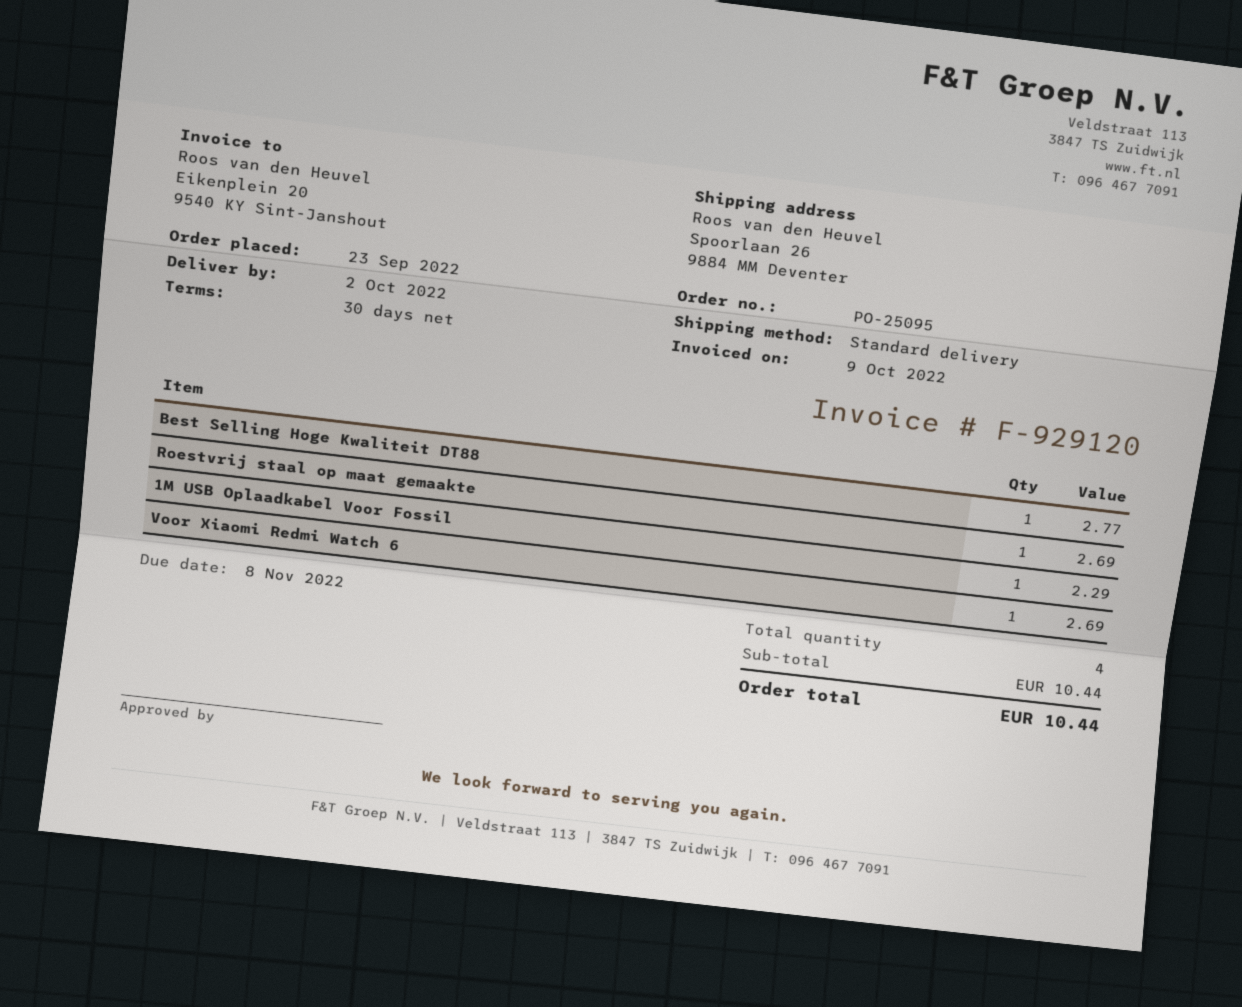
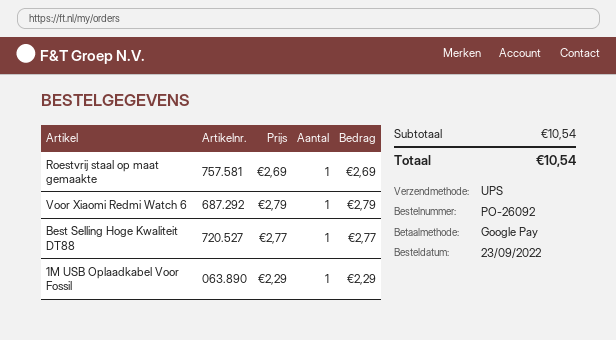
order number: PO-25095 -> PO-26092
shipping method: standard -> UPS
Voor Xiaomi Redmi Watch 6: 1 for 2.69 -> 1 for 2.79
subtotal: 10.44 -> 10.54
total: 10.44 -> 10.54

